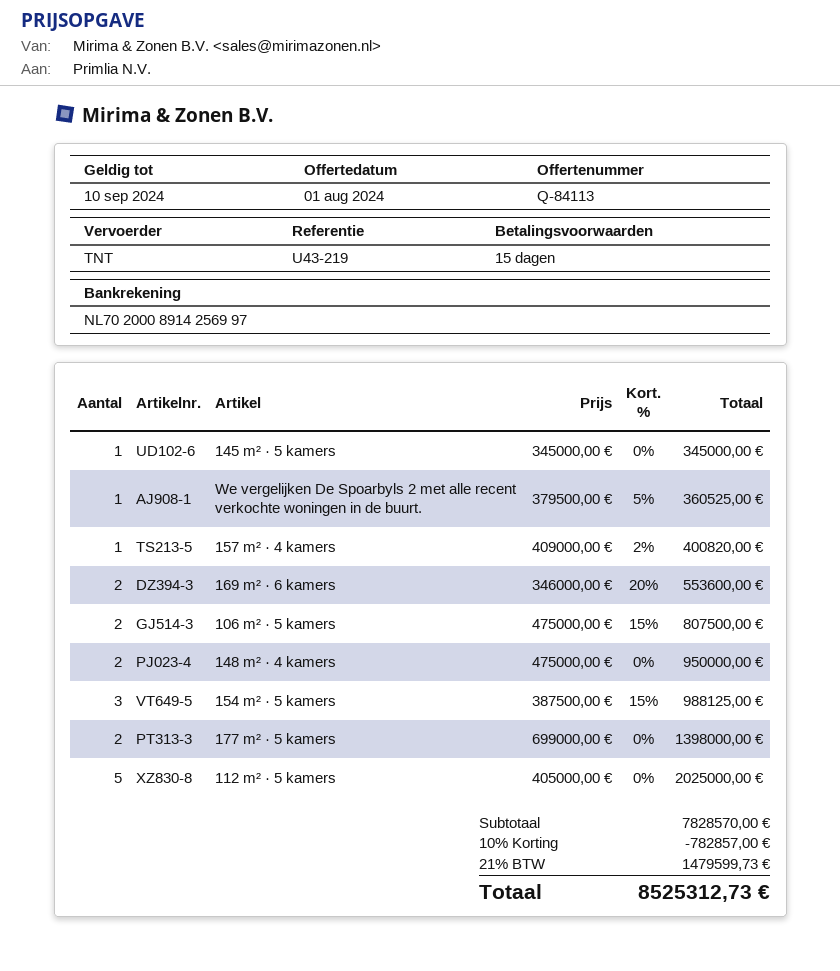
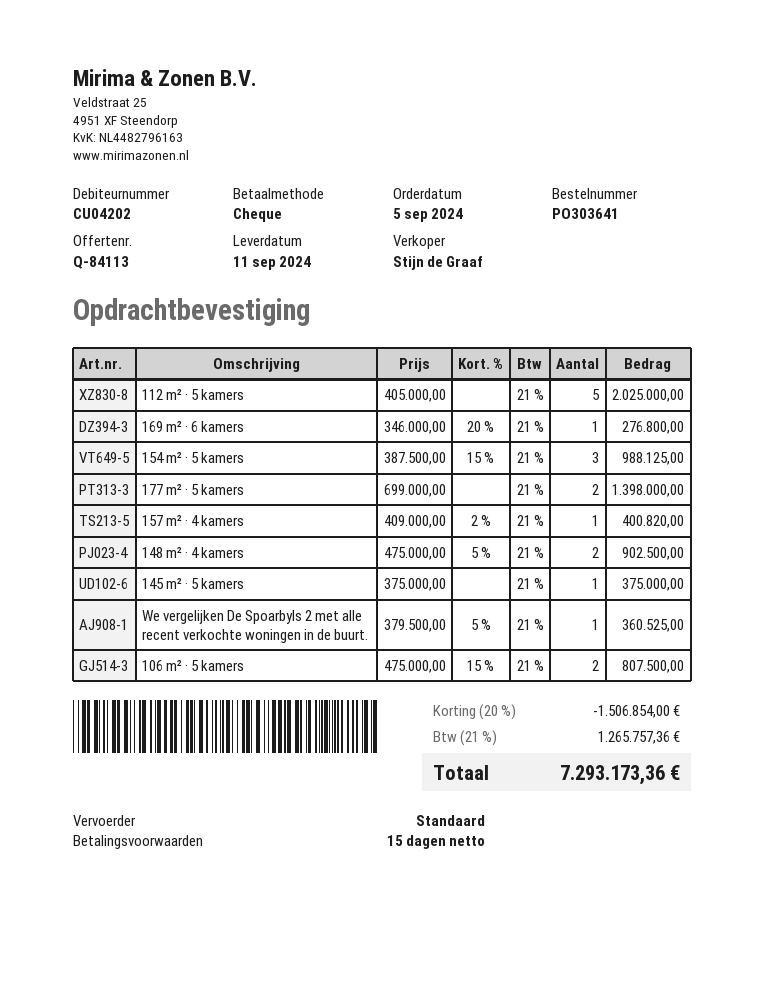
shipping method: TNT -> standard
145 m² · 5 kamers: 1 x 345000.00 = 345000.00 -> 1 x 375000.00 = 375000.00
169 m² · 6 kamers: 2 x 346000.00 - 20% = 553600.00 -> 1 x 346000.00 - 20% = 276800.00
148 m² · 4 kamers: 2 x 475000.00 = 950000.00 -> 2 x 475000.00 - 5% = 902500.00
discount: 10% = 782857.00 -> 20% = 1506854.00
tax: 21% = 1479599.73 -> 21% = 1265757.36
total: 8525312.73 -> 7293173.36

